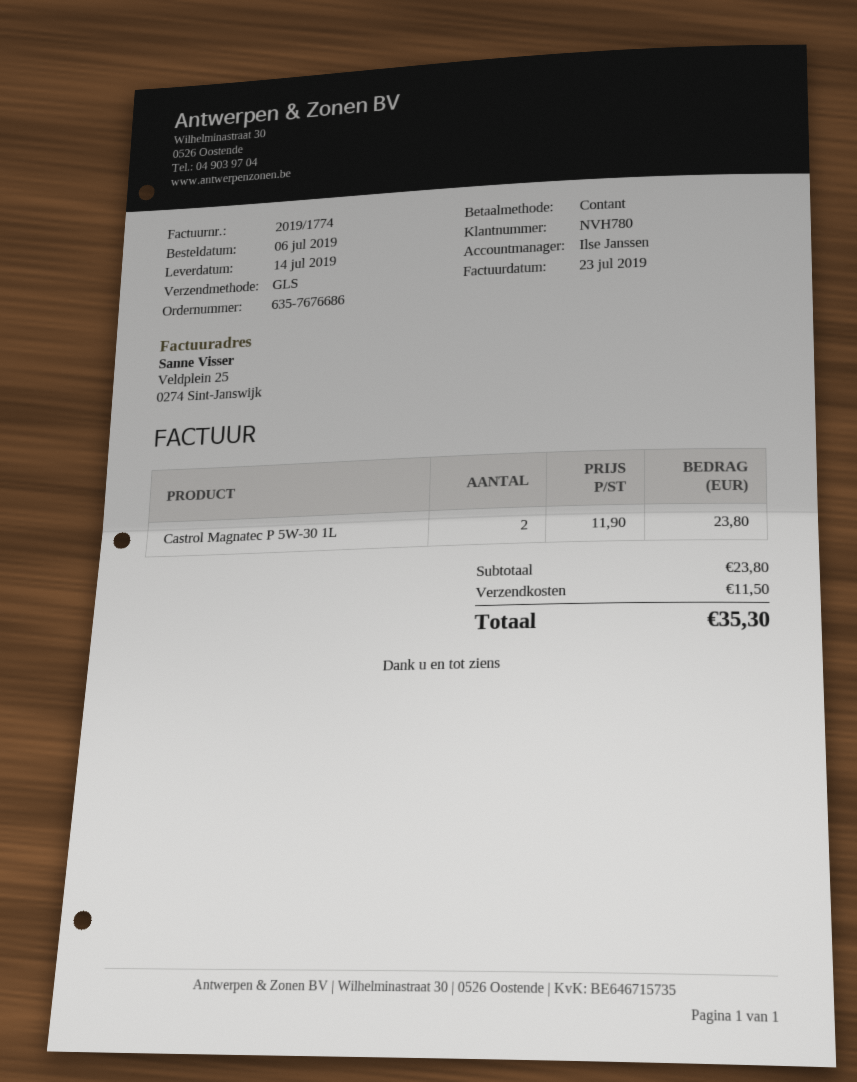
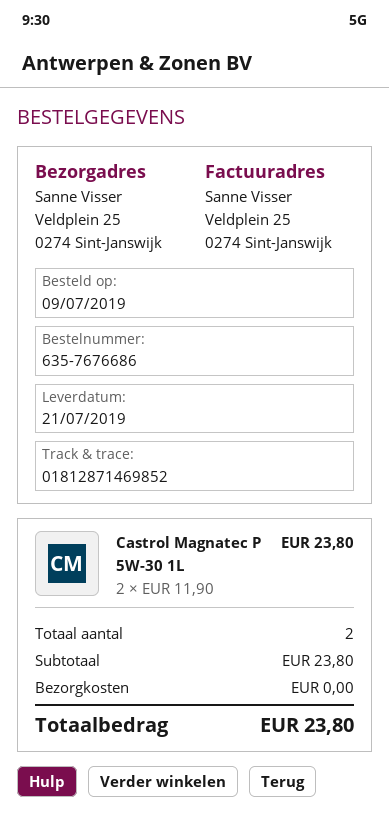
order date: 2019-07-06 -> 2019-07-09
delivery date: 2019-07-14 -> 2019-07-21
shipping: 11.50 -> 0.00
total: 35.30 -> 23.80

